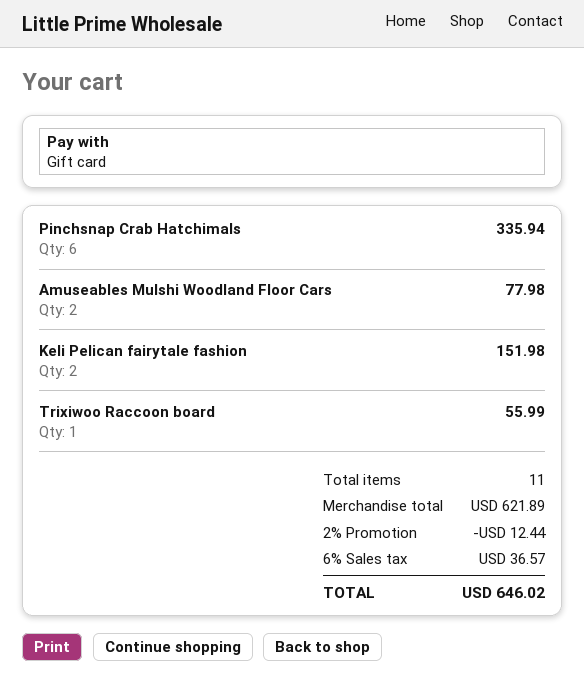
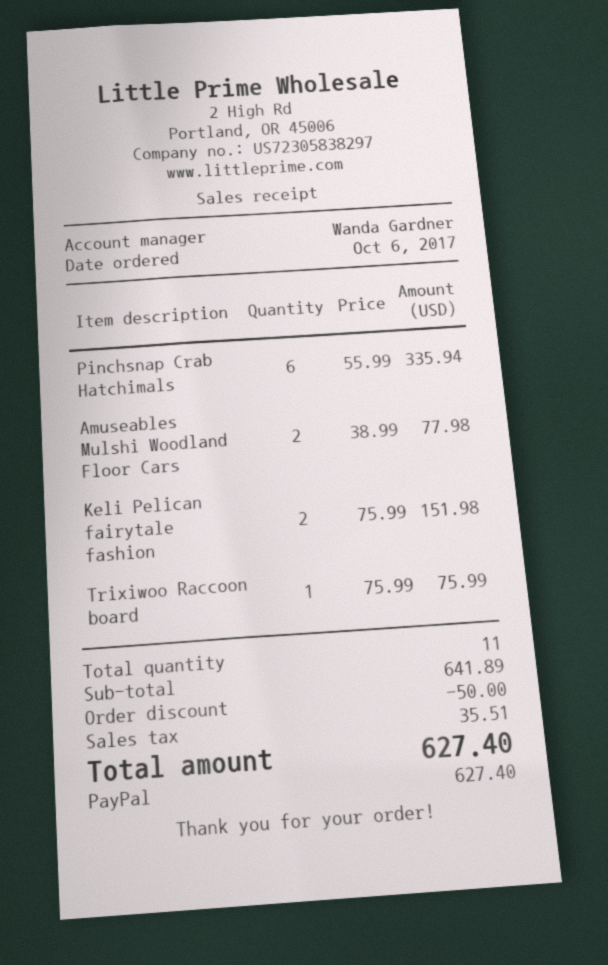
payment method: gift card -> PayPal
Trixiwoo Raccoon board: 1 for 55.99 -> 1 for 75.99
subtotal: 621.89 -> 641.89
discount: 12.44 -> 50.00
tax: 36.57 -> 35.51
total: 646.02 -> 627.40

